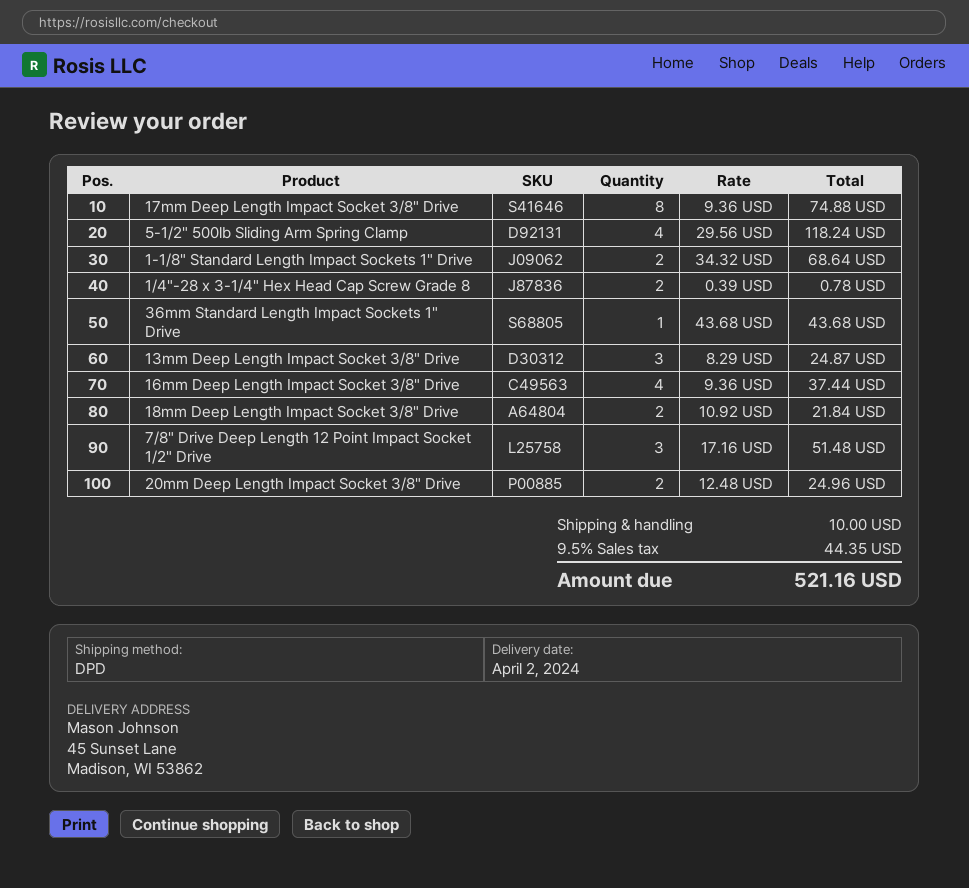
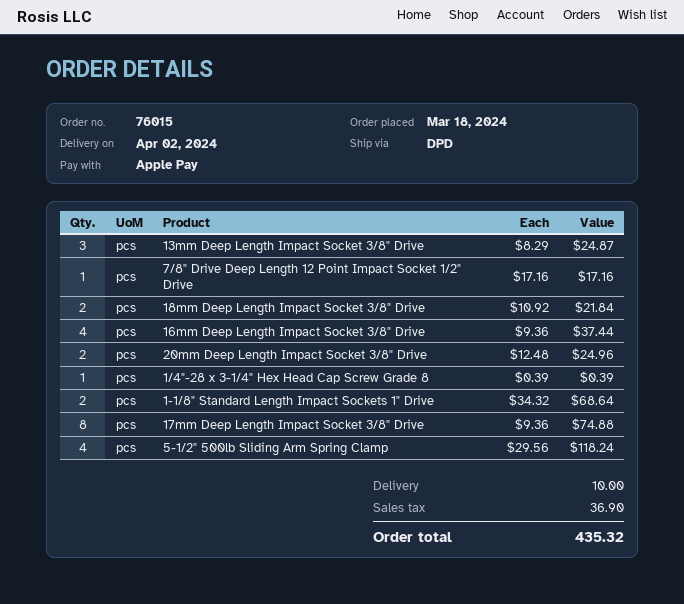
1/4"-28 x 3-1/4" Hex Head Cap Screw Grade 8: 2 x 0.39 = 0.78 -> 1 x 0.39 = 0.39
36mm Standard Length Impact Sockets 1" Drive: 1 x 43.68 = 43.68 -> none
7/8" Drive Deep Length 12 Point Impact Socket 1/2" Drive: 3 x 17.16 = 51.48 -> 1 x 17.16 = 17.16
tax: 44.35 -> 36.90
total: 521.16 -> 435.32

